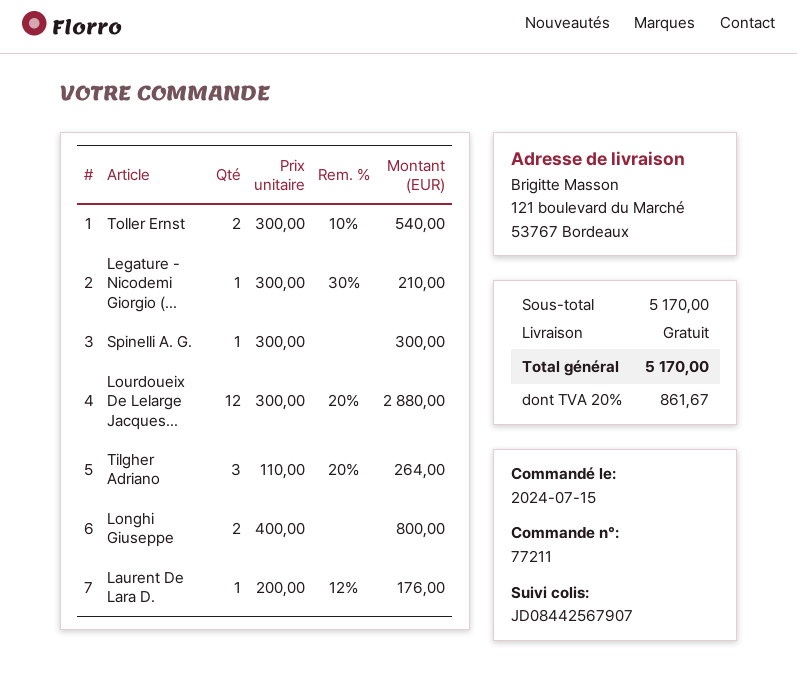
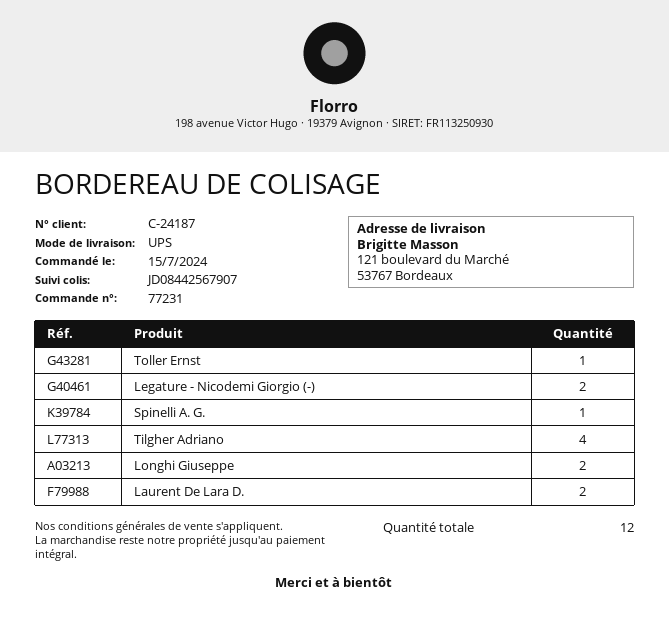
order number: 77211 -> 77231
Toller Ernst: 2 -> 1
Legature - Nicodemi Giorgio (...: 1 -> 2
Lourdoueix De Lelarge Jacques...: 12 -> none
Tilgher Adriano: 3 -> 4
Laurent De Lara D.: 1 -> 2

